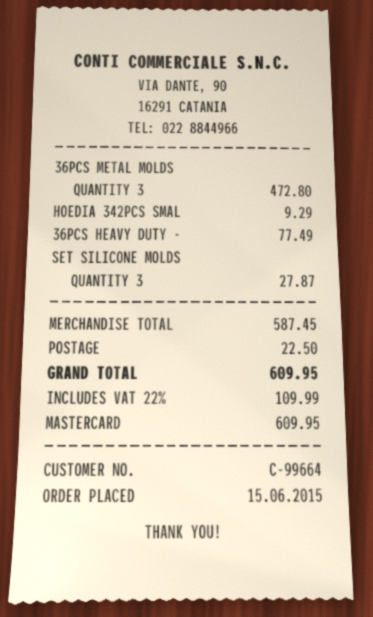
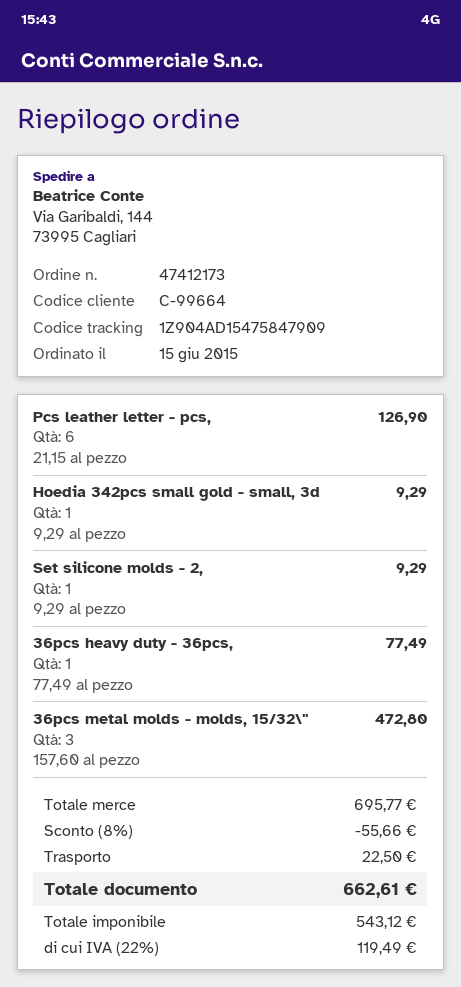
SET SILICONE MOLDS: 3 for 27.87 -> 1 for 9.29
Pcs leather letter - pcs,: none -> 6 for 126.90
subtotal: 587.45 -> 695.77
discount: none -> 8% = 55.66
tax: 22% = 109.99 -> 22% = 119.49
total: 609.95 -> 662.61

